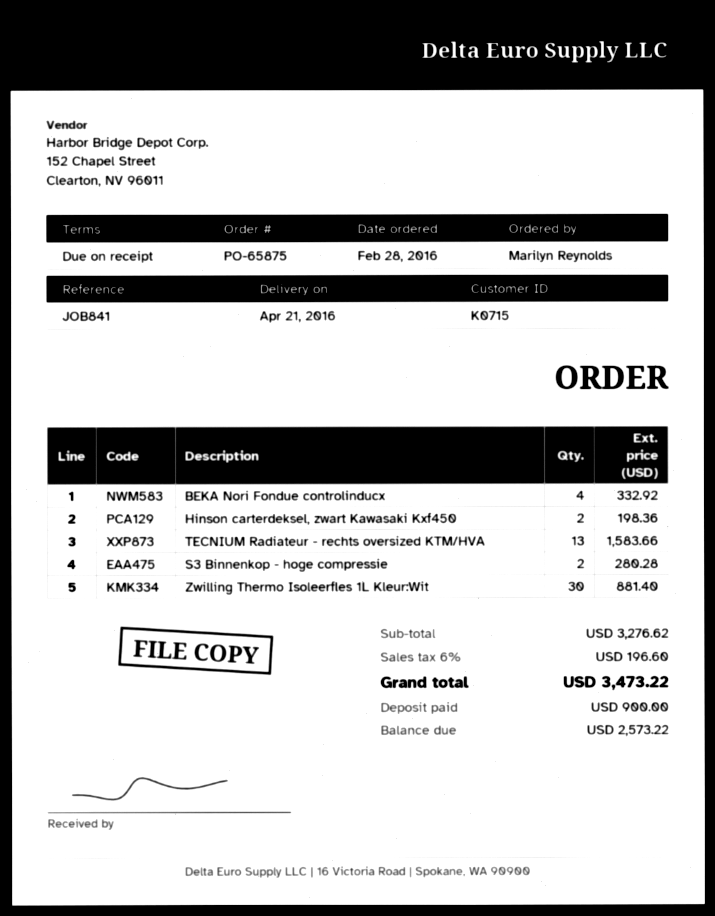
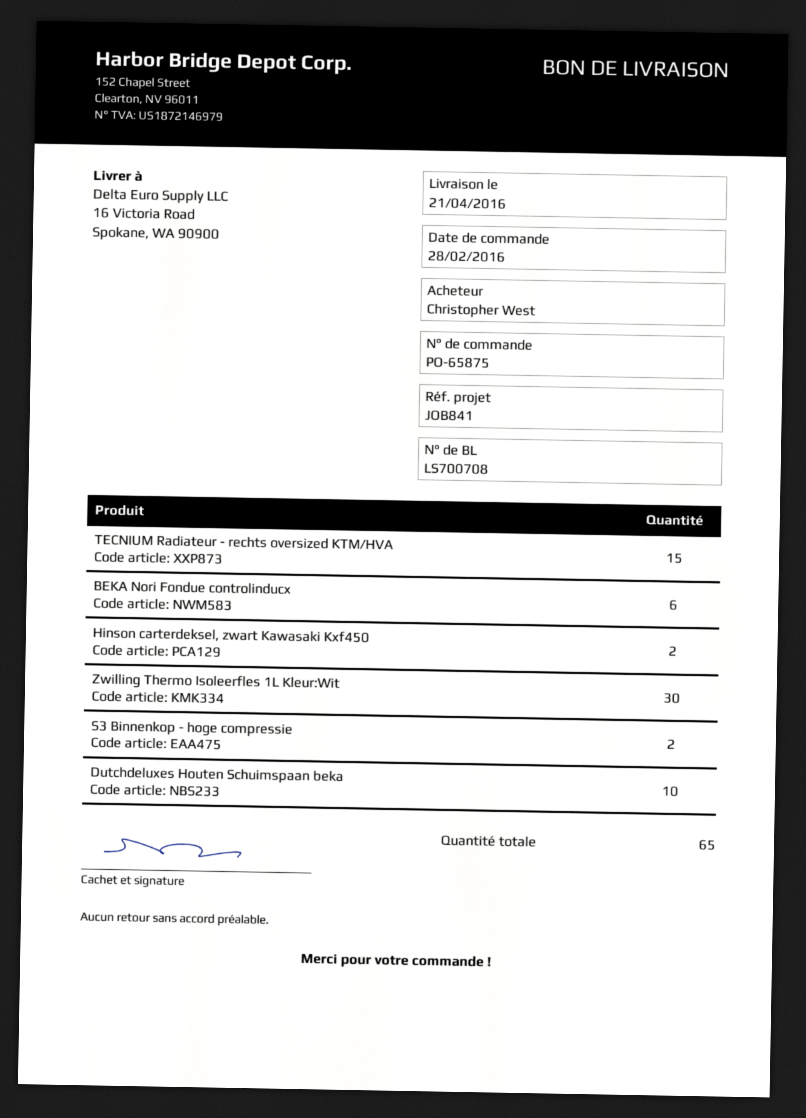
ordered by: Marilyn Reynolds -> Christopher West
BEKA Nori Fondue controlinducx: 4 -> 6
TECNIUM Radiateur - rechts oversized KTM/HVA: 13 -> 15
Dutchdeluxes Houten Schuimspaan beka: none -> 10

